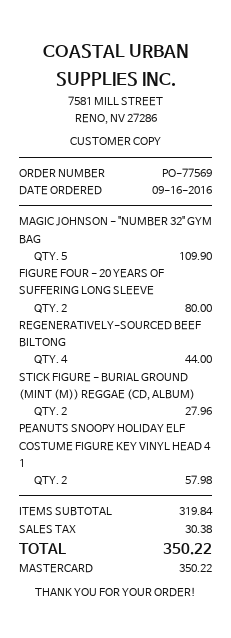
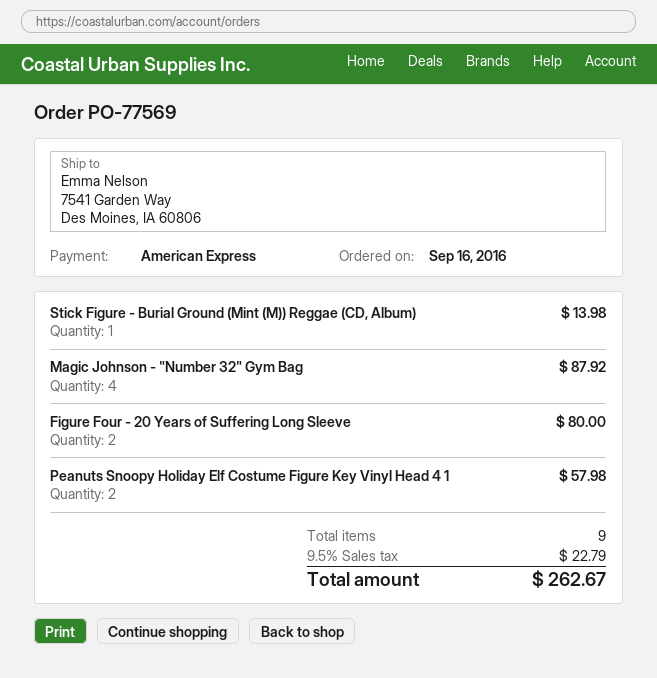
payment method: Mastercard -> American Express
MAGIC JOHNSON - "NUMBER 32" GYM BAG: 5 for 109.90 -> 4 for 87.92
REGENERATIVELY-SOURCED BEEF BILTONG: 4 for 44.00 -> none
STICK FIGURE - BURIAL GROUND (MINT (M)) REGGAE (CD, ALBUM): 2 for 27.96 -> 1 for 13.98
tax: 30.38 -> 22.79
total: 350.22 -> 262.67

